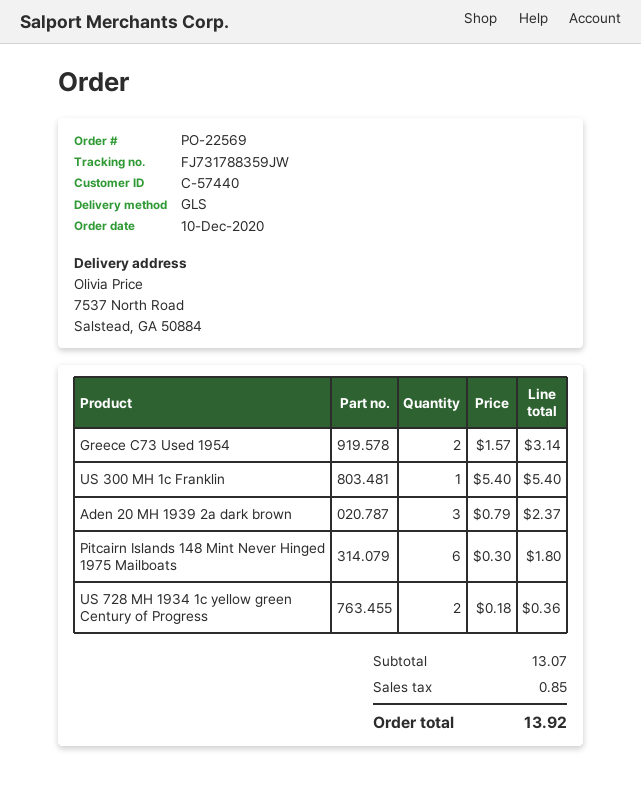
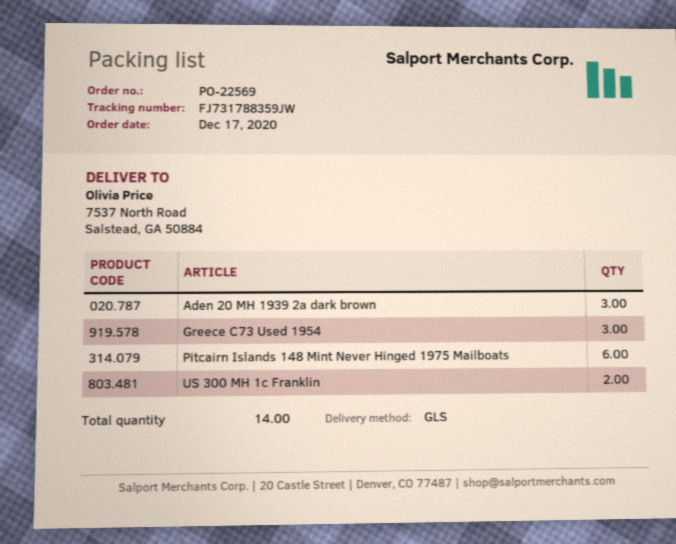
order date: 2020-12-10 -> 2020-12-17
Greece C73 Used 1954: 2 -> 3
US 300 MH 1c Franklin: 1 -> 2
US 728 MH 1934 1c yellow green Century of Progress: 2 -> none

